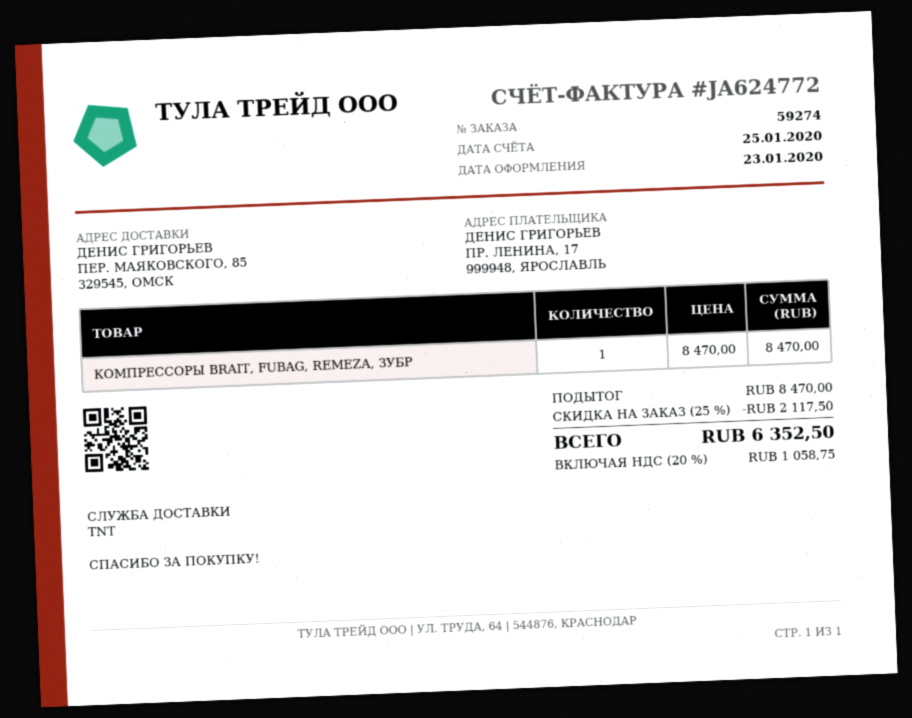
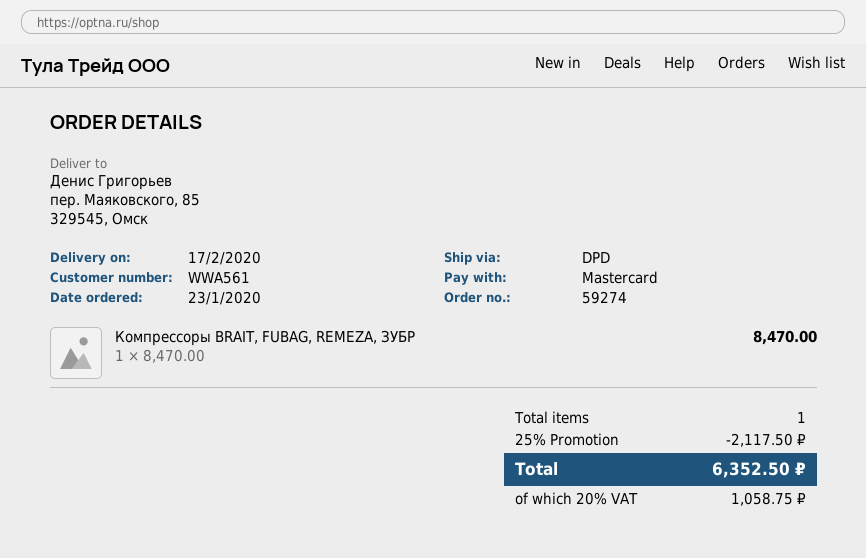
shipping method: TNT -> DPD

